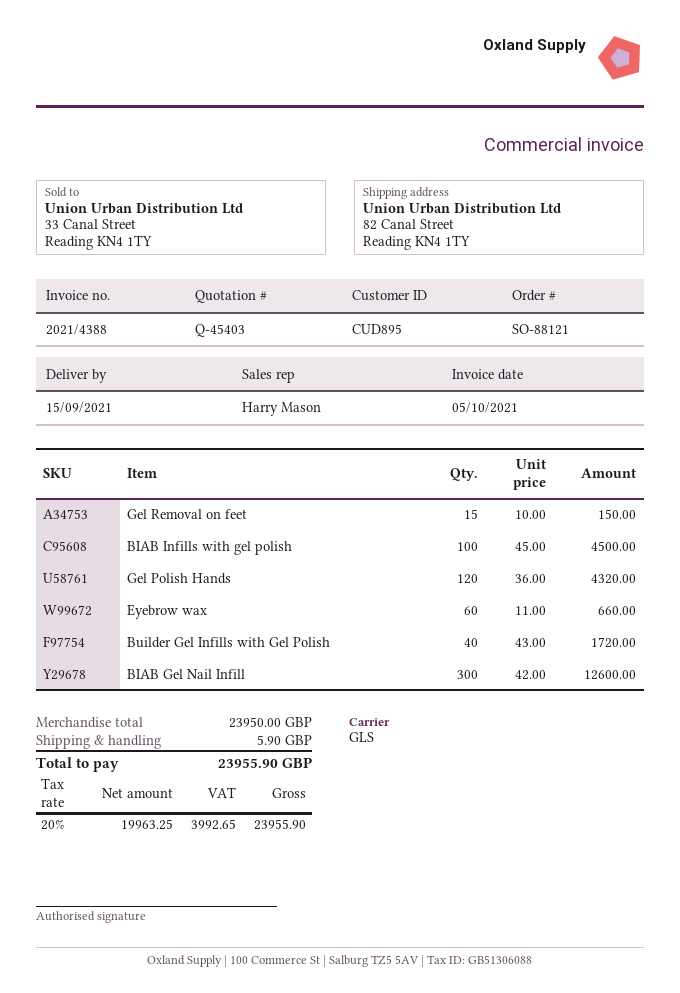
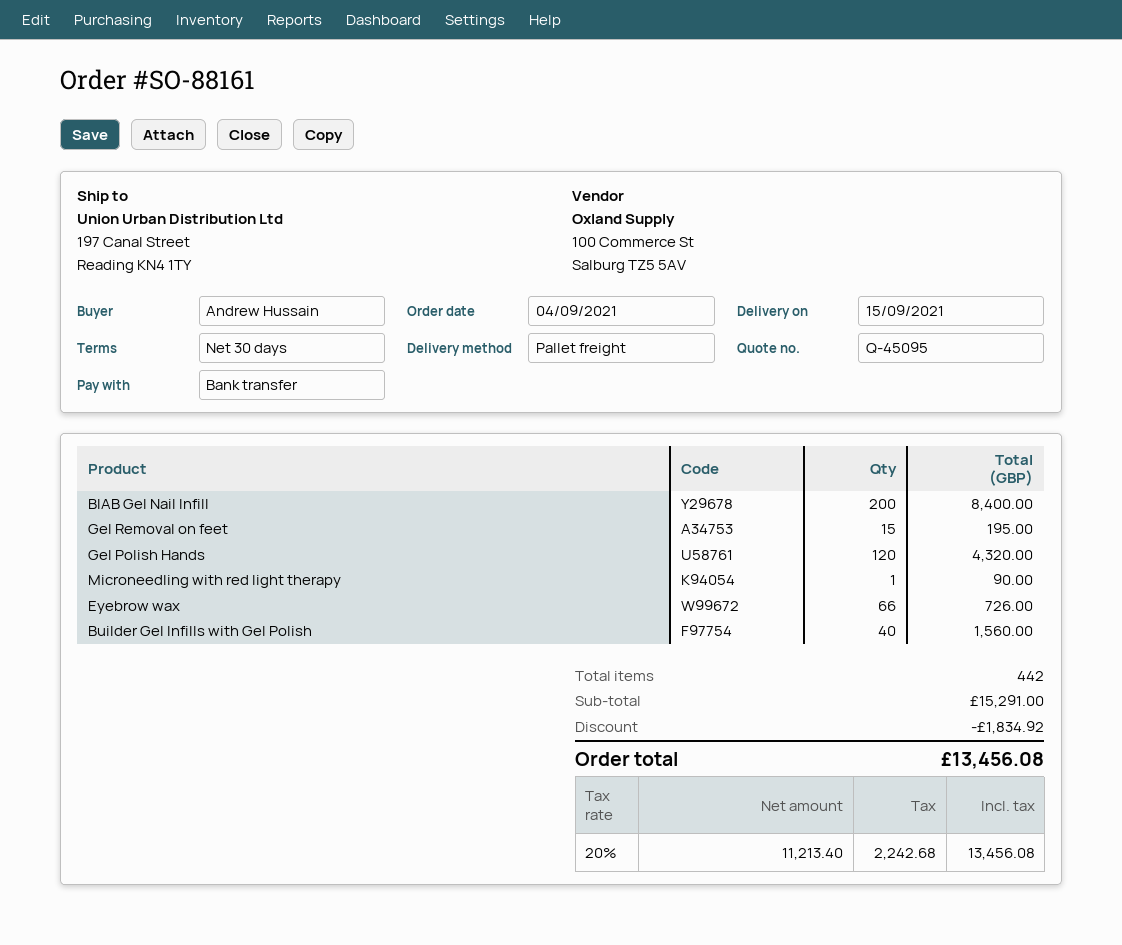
quote number: Q-45403 -> Q-45095
order number: SO-88121 -> SO-88161
shipping method: GLS -> pallet freight
ship to: 82 Canal Street, Reading KN4 1TY -> 197 Canal Street, Reading KN4 1TY
Gel Removal on feet: 15 for 150.00 -> 15 for 195.00
BIAB Infills with gel polish: 100 for 4500.00 -> none
Eyebrow wax: 60 for 660.00 -> 66 for 726.00
Builder Gel Infills with Gel Polish: 40 for 1720.00 -> 40 for 1560.00
BIAB Gel Nail Infill: 300 for 12600.00 -> 200 for 8400.00
Microneedling with red light therapy: none -> 1 for 90.00
subtotal: 23950.00 -> 15291.00
discount: none -> 1834.92
shipping: 5.90 -> none
net: 19963.25 -> 11213.40
tax: 20% = 3992.65 -> 20% = 2242.68
total: 23955.90 -> 13456.08

